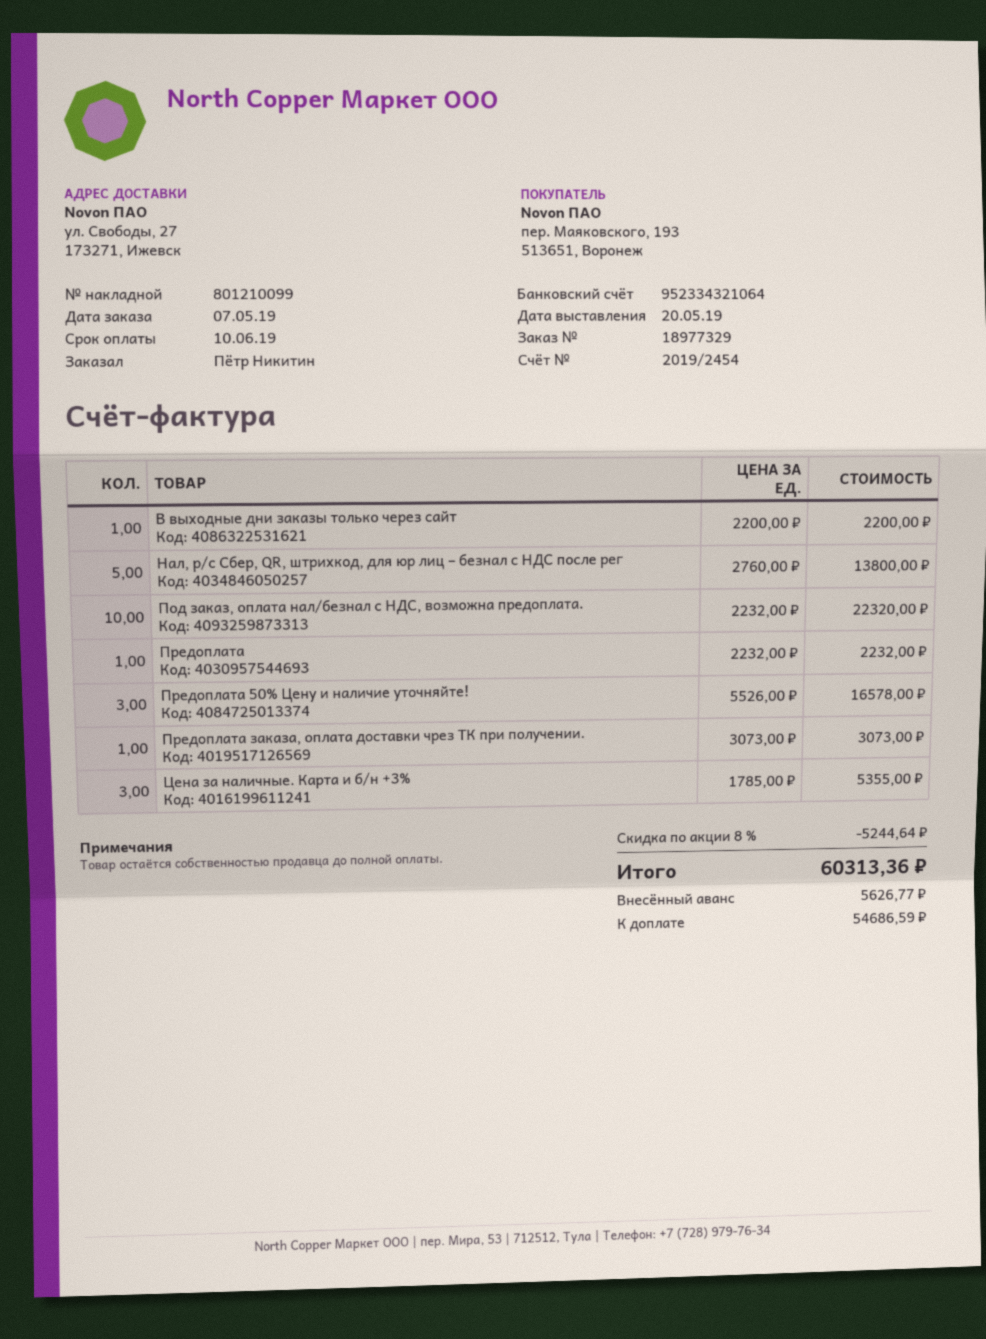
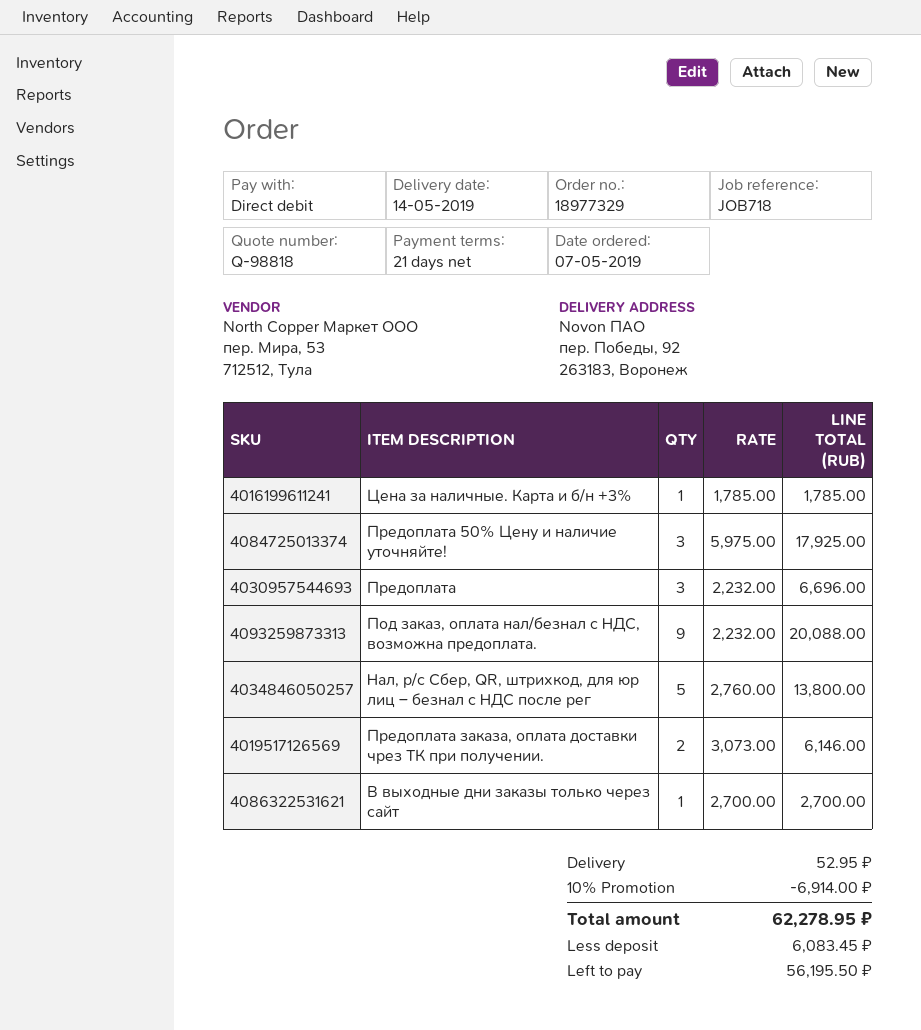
ship to: ул. Свободы, 27, 173271, Ижевск -> пер. Победы, 92, 263183, Воронеж
В выходные дни заказы только через сайт: 1 x 2200.00 = 2200.00 -> 1 x 2700.00 = 2700.00
Под заказ, оплата нал/безнал с НДС, возможна предоплата.: 10 x 2232.00 = 22320.00 -> 9 x 2232.00 = 20088.00
Предоплата: 1 x 2232.00 = 2232.00 -> 3 x 2232.00 = 6696.00
Предоплата 50% Цену и наличие уточняйте!: 3 x 5526.00 = 16578.00 -> 3 x 5975.00 = 17925.00
Предоплата заказа, оплата доставки чрез ТК при получении.: 1 x 3073.00 = 3073.00 -> 2 x 3073.00 = 6146.00
Цена за наличные. Карта и б/н +3%: 3 x 1785.00 = 5355.00 -> 1 x 1785.00 = 1785.00
discount: 8% = 5244.64 -> 10% = 6914.00
shipping: none -> 52.95
total: 60313.36 -> 62278.95
deposit: 5626.77 -> 6083.45
balance: 54686.59 -> 56195.50

